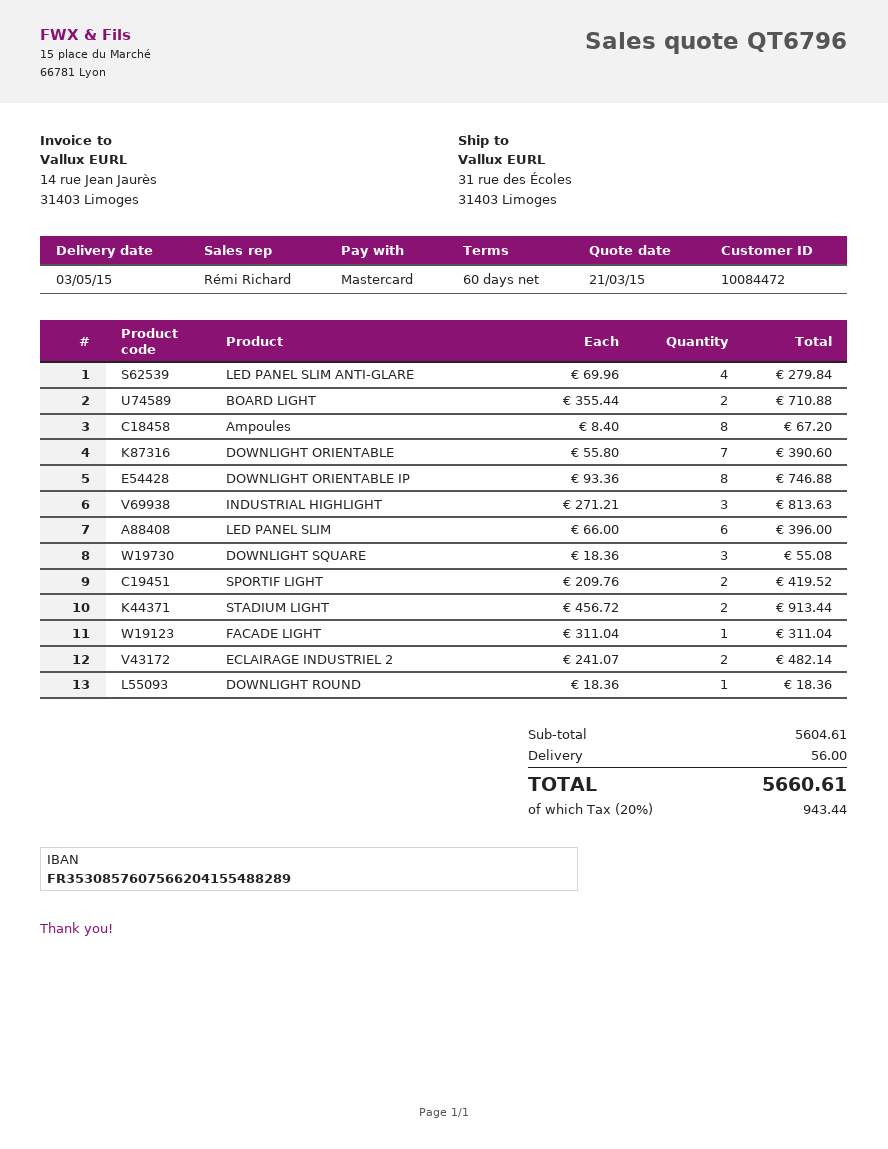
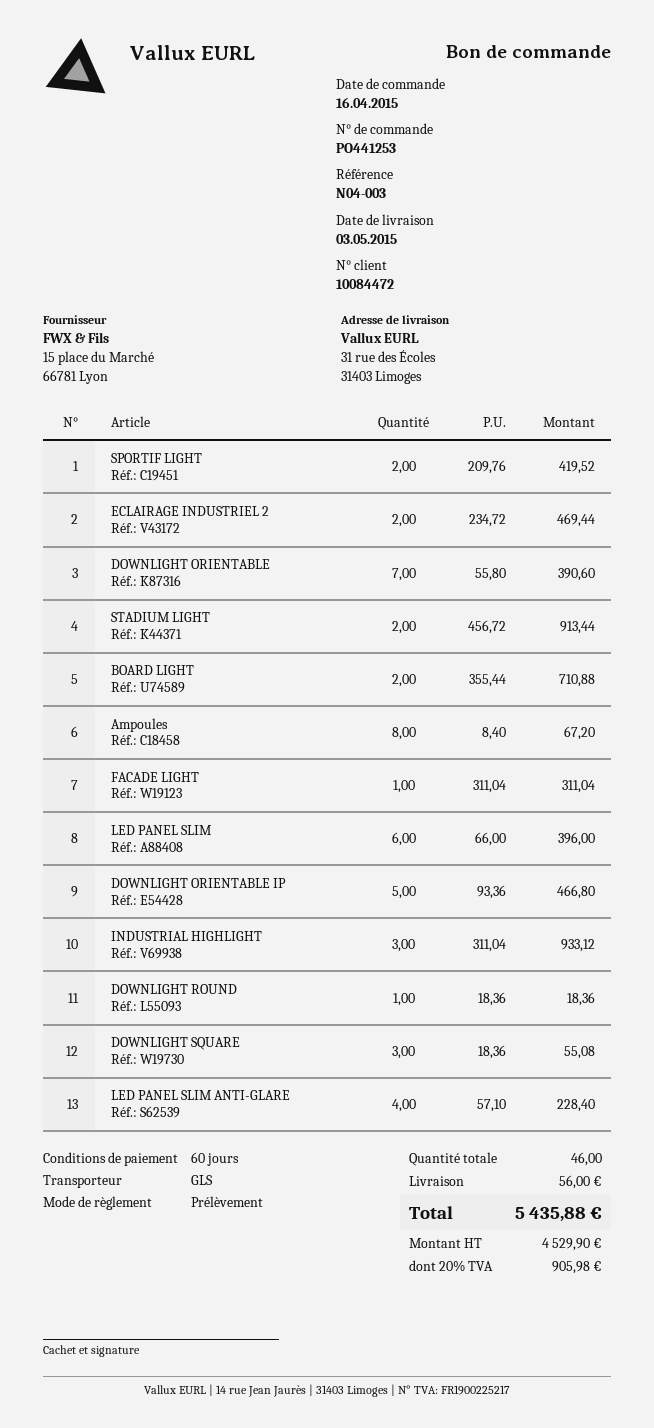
payment method: Mastercard -> direct debit
LED PANEL SLIM ANTI-GLARE: 4 x 69.96 = 279.84 -> 4 x 57.10 = 228.40
DOWNLIGHT ORIENTABLE IP: 8 x 93.36 = 746.88 -> 5 x 93.36 = 466.80
INDUSTRIAL HIGHLIGHT: 3 x 271.21 = 813.63 -> 3 x 311.04 = 933.12
ECLAIRAGE INDUSTRIEL 2: 2 x 241.07 = 482.14 -> 2 x 234.72 = 469.44
tax: 20% = 943.44 -> 20% = 905.98
total: 5660.61 -> 5435.88

